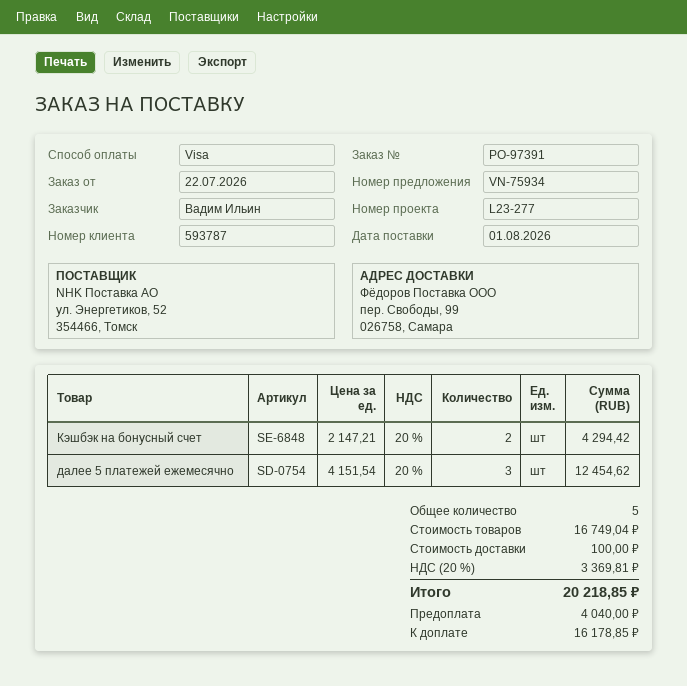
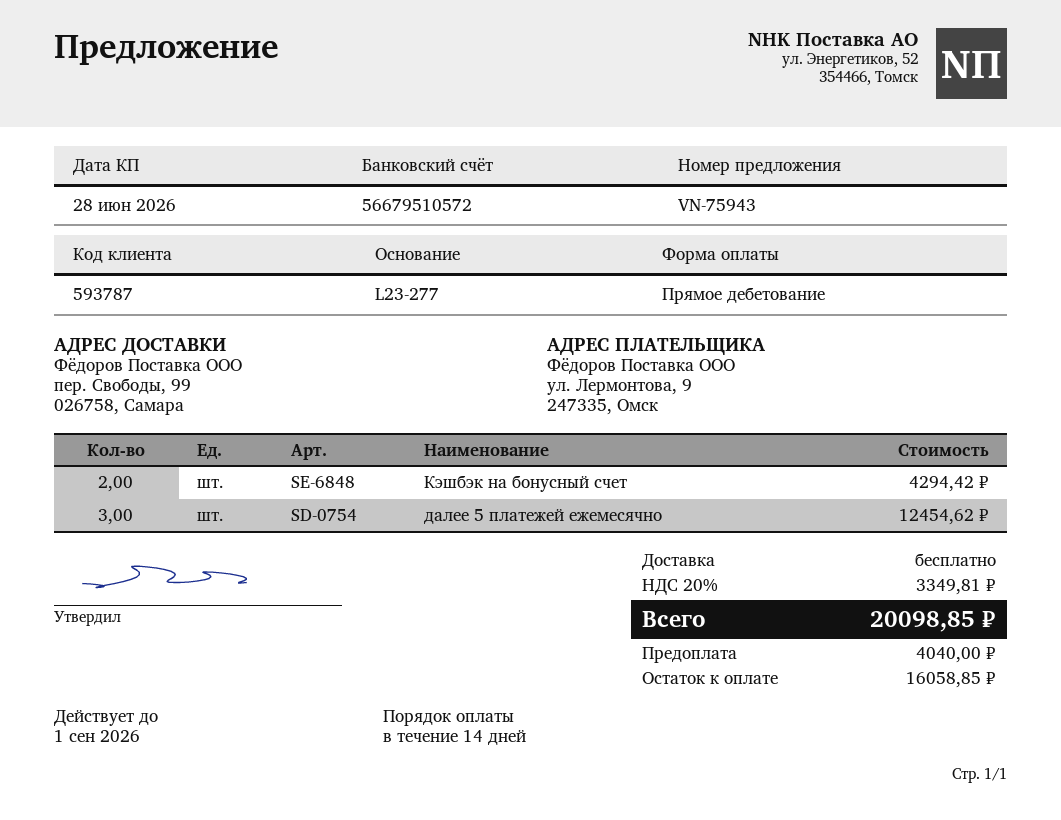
quote number: VN-75934 -> VN-75943
payment method: Visa -> direct debit
shipping: 100.00 -> 0.00
tax: 20% = 3369.81 -> 20% = 3349.81
total: 20218.85 -> 20098.85
balance: 16178.85 -> 16058.85

